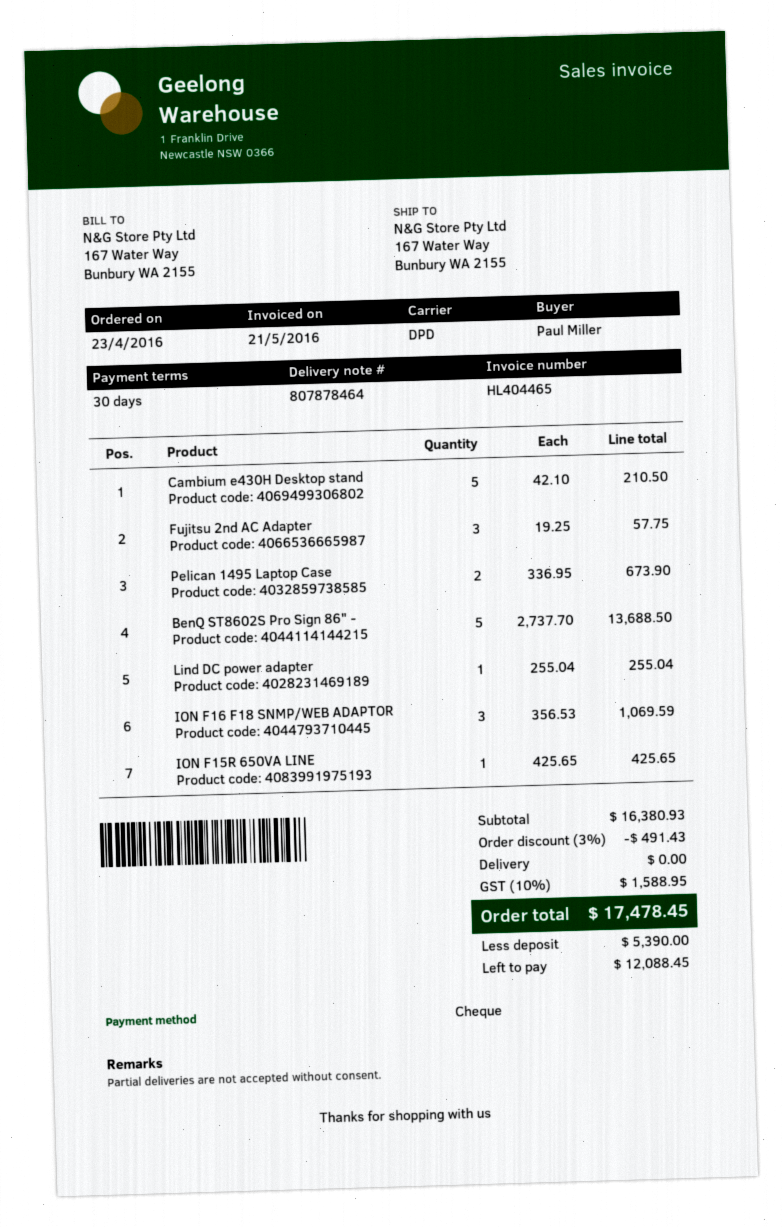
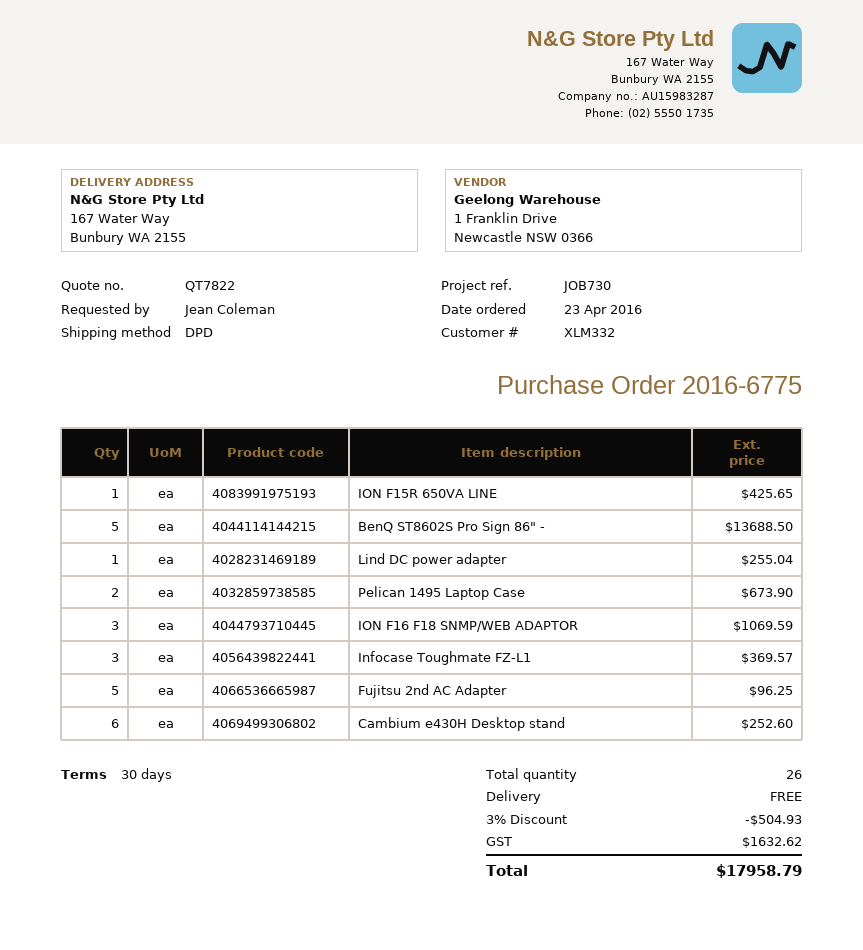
ordered by: Paul Miller -> Jean Coleman
Cambium e430H Desktop stand: 5 for 210.50 -> 6 for 252.60
Fujitsu 2nd AC Adapter: 3 for 57.75 -> 5 for 96.25
Infocase Toughmate FZ-L1: none -> 3 for 369.57
discount: 3% = 491.43 -> 3% = 504.93
tax: 1588.95 -> 1632.62
total: 17478.45 -> 17958.79

